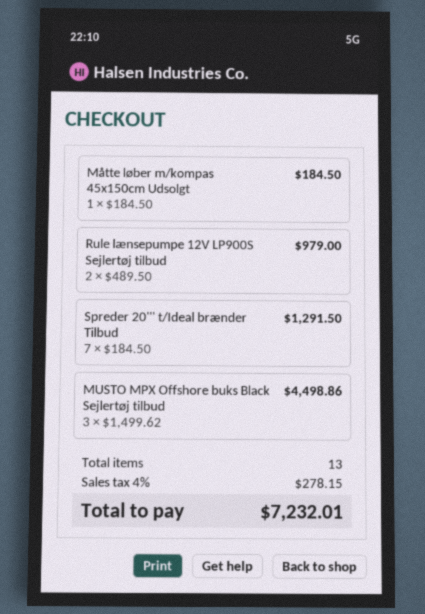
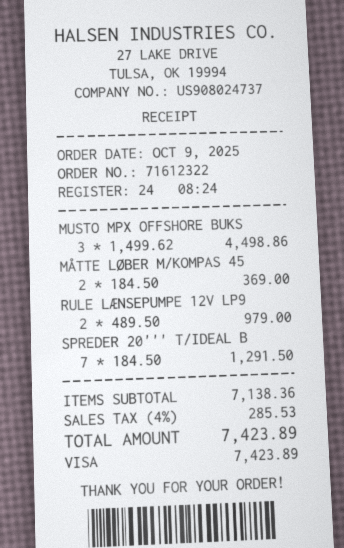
Måtte løber m/kompas 45x150cm Udsolgt: 1 x 184.50 = 184.50 -> 2 x 184.50 = 369.00
tax: 4% = 278.15 -> 4% = 285.53
total: 7232.01 -> 7423.89

